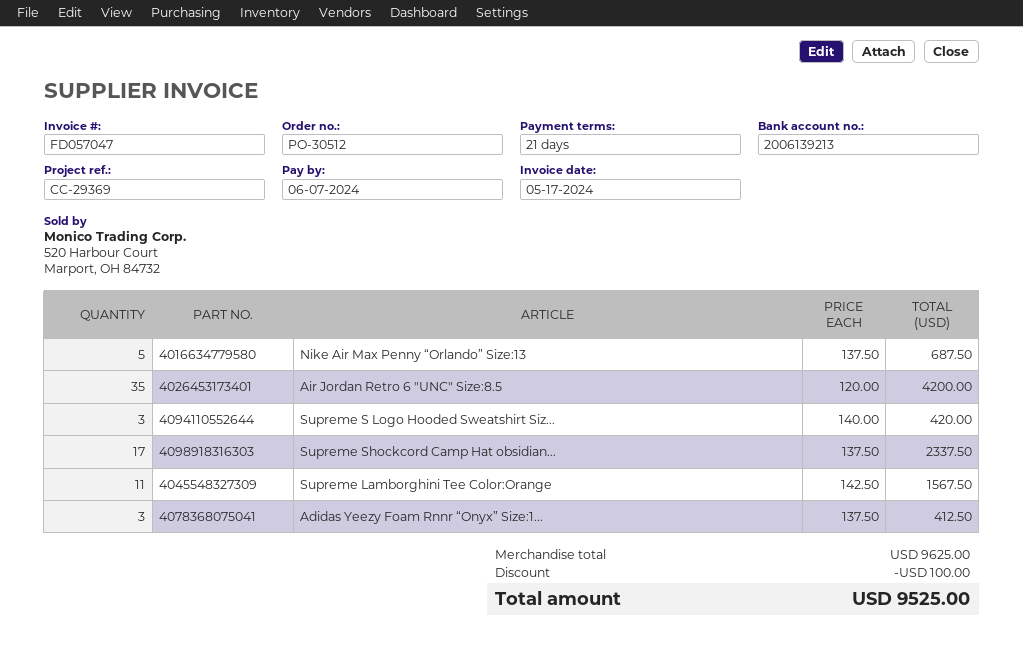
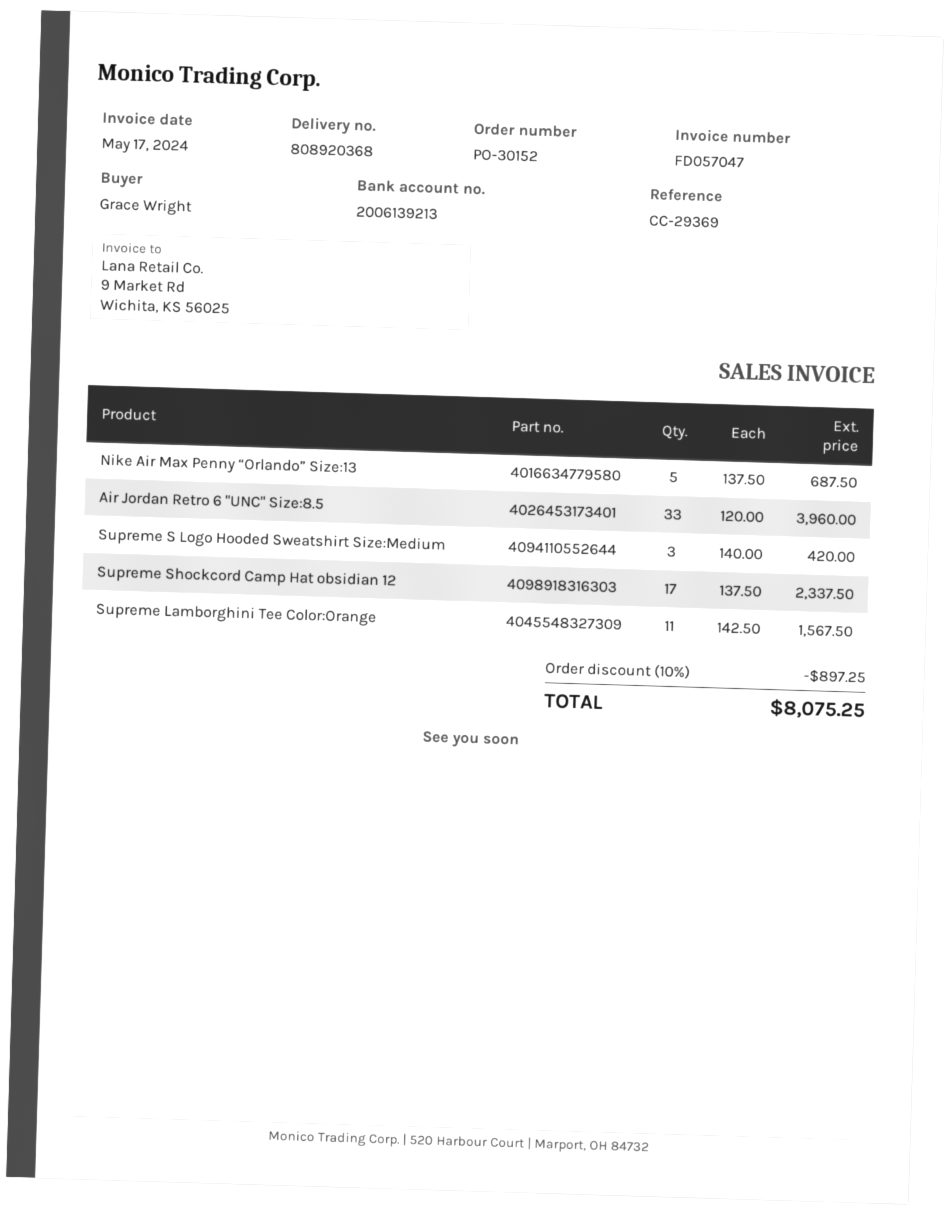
order number: PO-30512 -> PO-30152
Air Jordan Retro 6 "UNC" Size:8.5: 35 x 120.00 = 4200.00 -> 33 x 120.00 = 3960.00
Adidas Yeezy Foam Rnnr “Onyx” Size:1...: 3 x 137.50 = 412.50 -> none
discount: 100.00 -> 897.25
total: 9525.00 -> 8075.25

